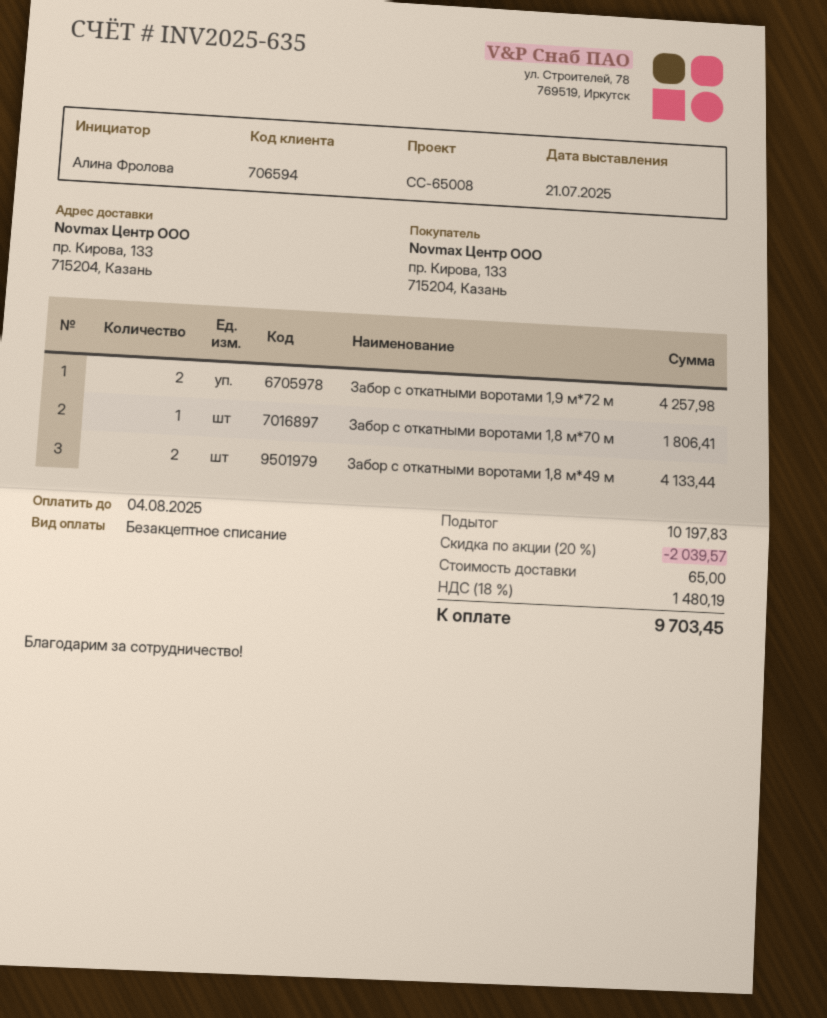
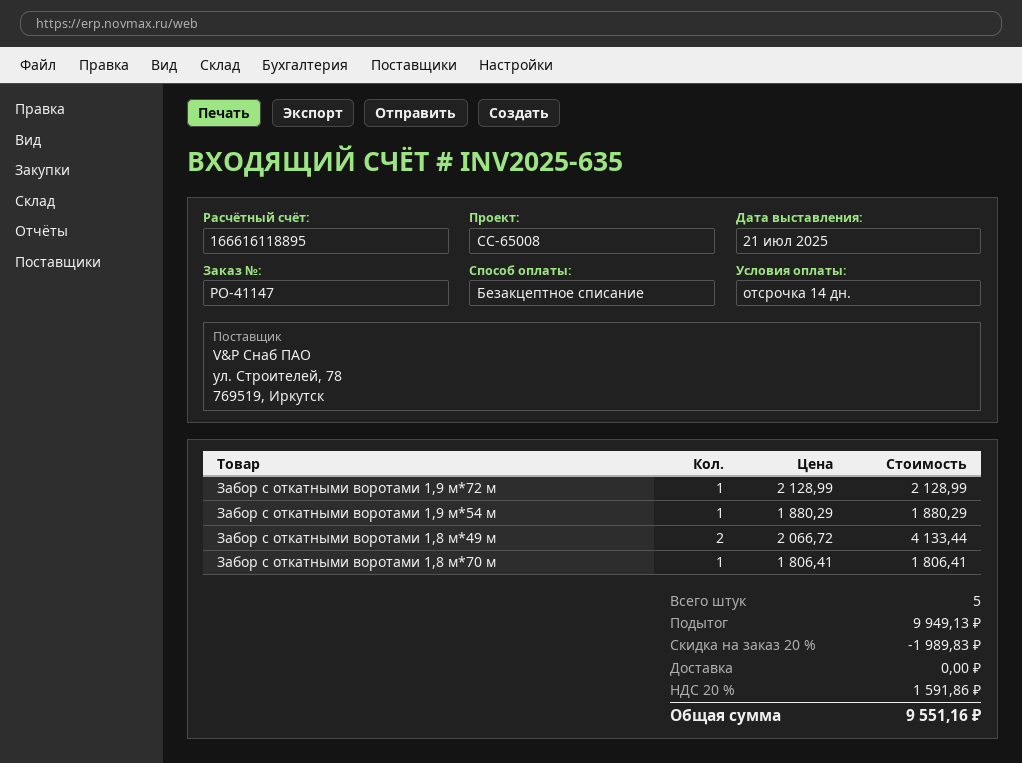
Забор с откатными воротами 1,9 м*72 м: 2 for 4257.98 -> 1 for 2128.99
Забор с откатными воротами 1,9 м*54 м: none -> 1 for 1880.29
subtotal: 10197.83 -> 9949.13
discount: 20% = 2039.57 -> 20% = 1989.83
shipping: 65.00 -> 0.00
tax: 18% = 1480.19 -> 20% = 1591.86
total: 9703.45 -> 9551.16

